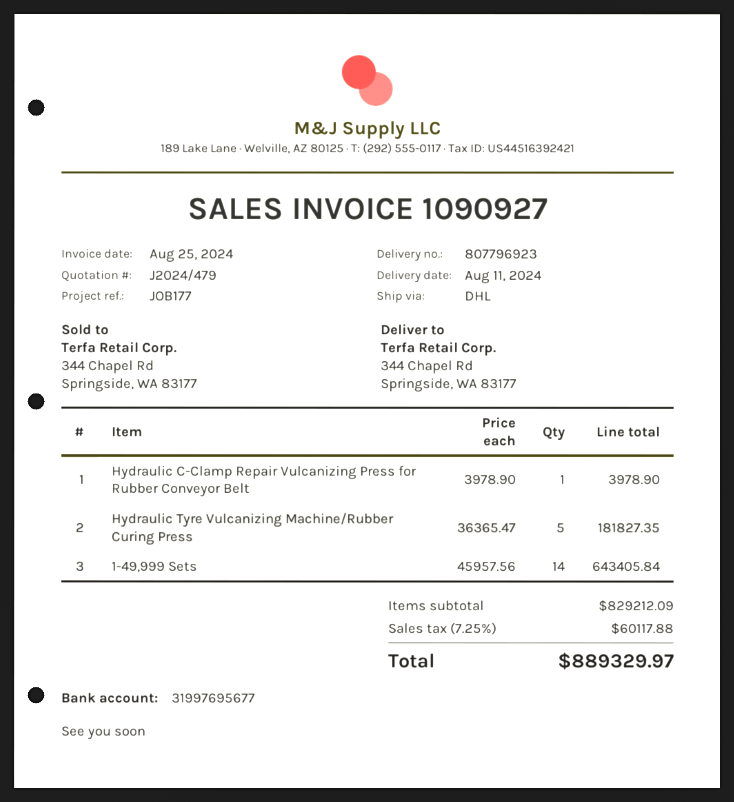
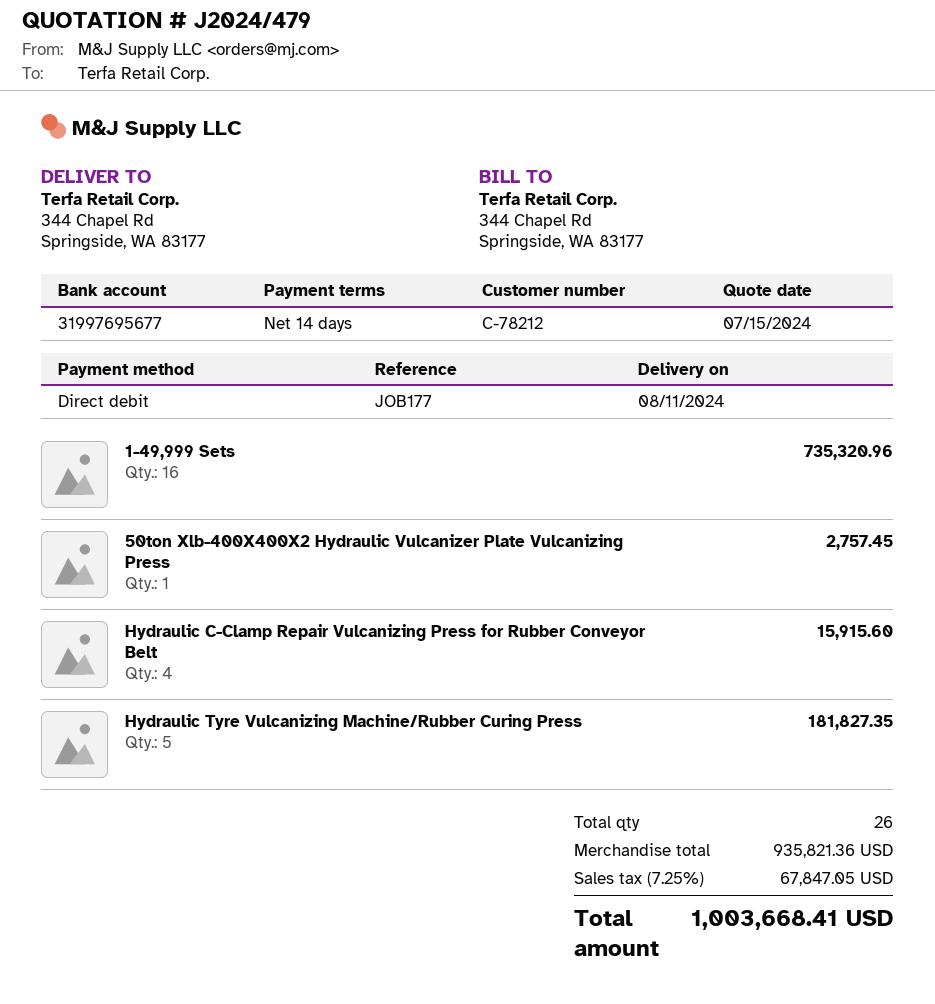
Hydraulic C-Clamp Repair Vulcanizing Press for Rubber Conveyor Belt: 1 for 3978.90 -> 4 for 15915.60
1-49,999 Sets: 14 for 643405.84 -> 16 for 735320.96
50ton Xlb-400X400X2 Hydraulic Vulcanizer Plate Vulcanizing Press: none -> 1 for 2757.45
subtotal: 829212.09 -> 935821.36
tax: 7.25% = 60117.88 -> 7.25% = 67847.05
total: 889329.97 -> 1003668.41

